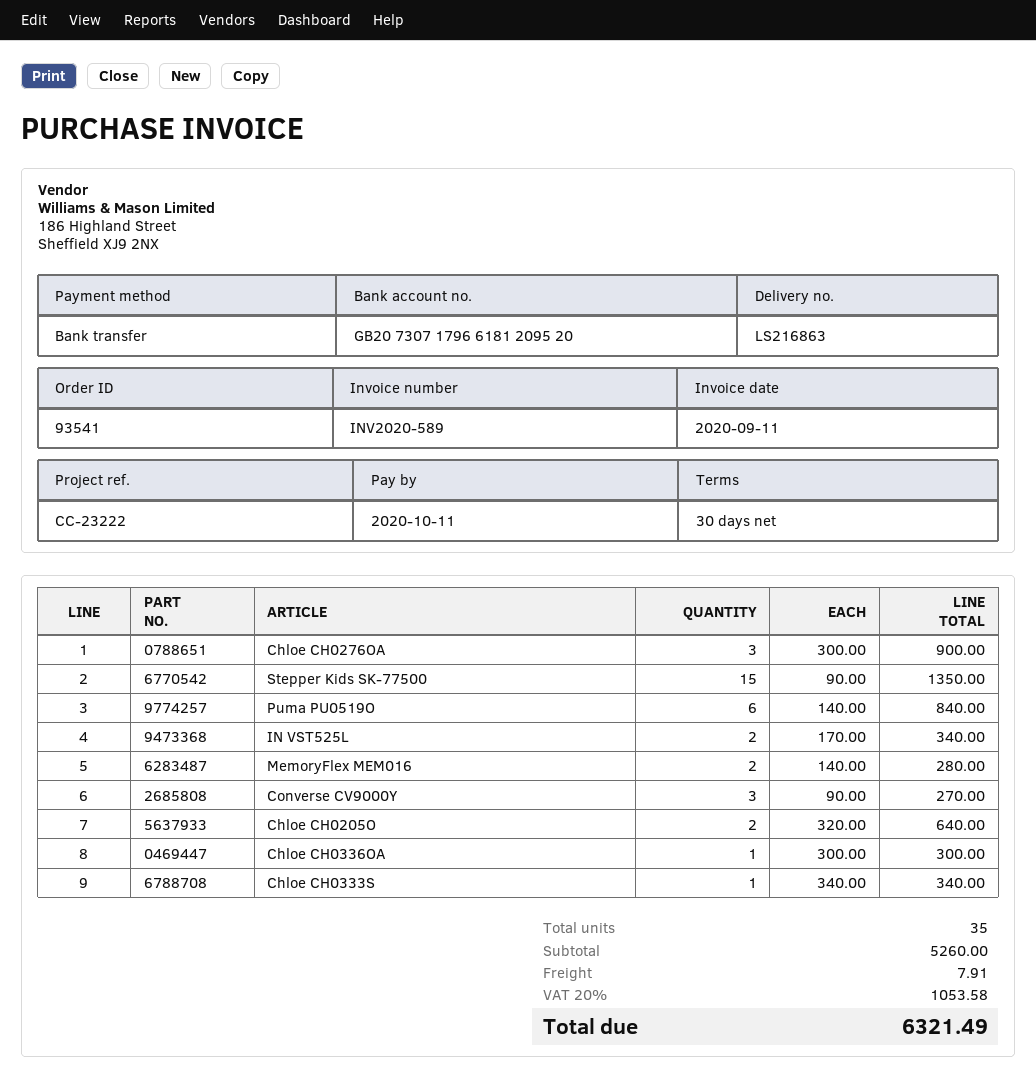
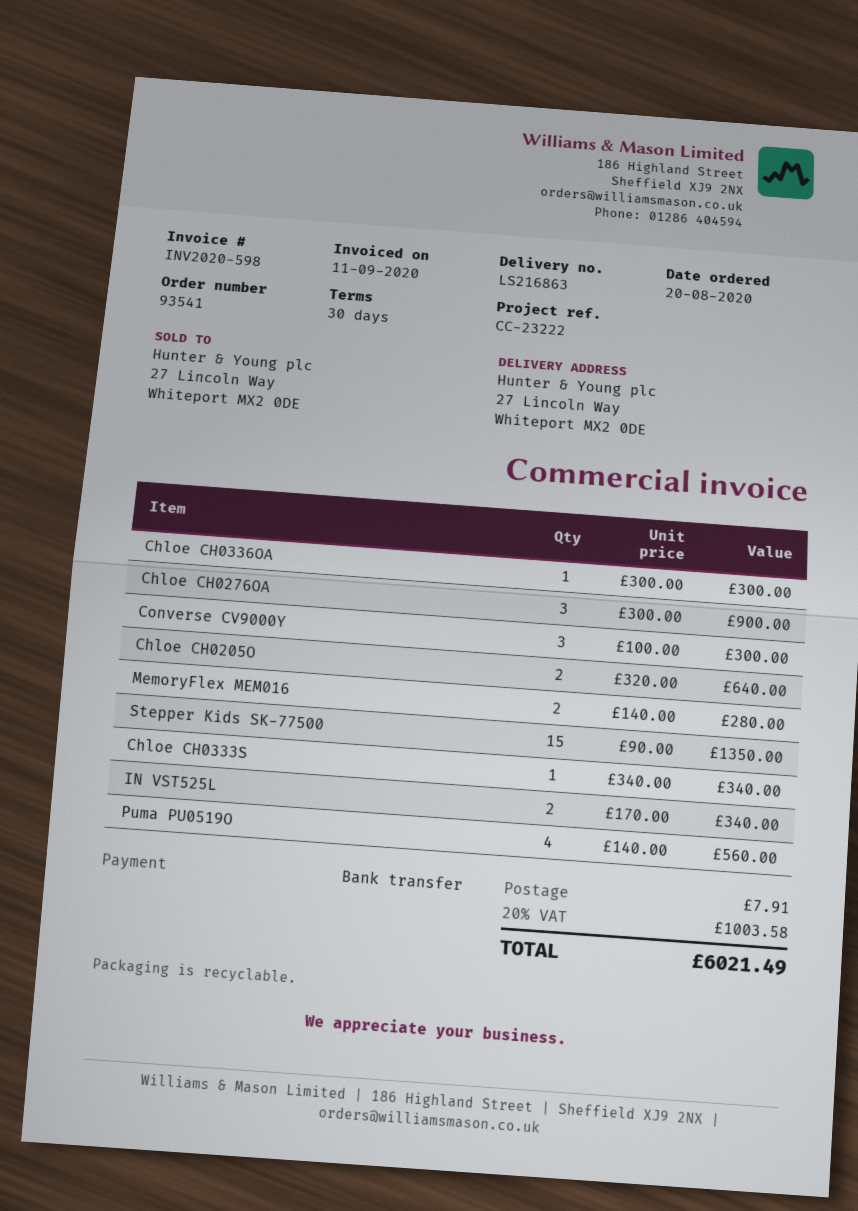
invoice number: INV2020-589 -> INV2020-598
Puma PU0519O: 6 x 140.00 = 840.00 -> 4 x 140.00 = 560.00
Converse CV9000Y: 3 x 90.00 = 270.00 -> 3 x 100.00 = 300.00
tax: 20% = 1053.58 -> 20% = 1003.58
total: 6321.49 -> 6021.49

